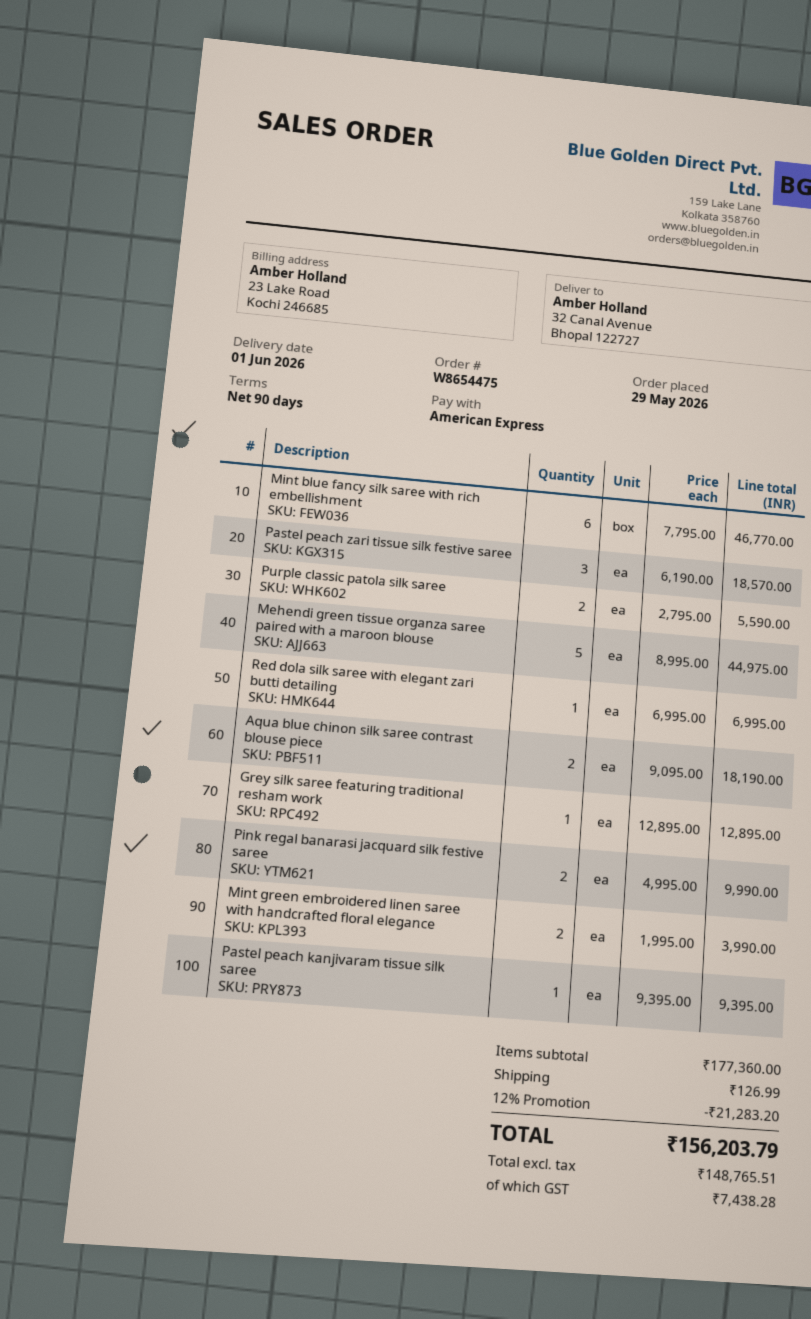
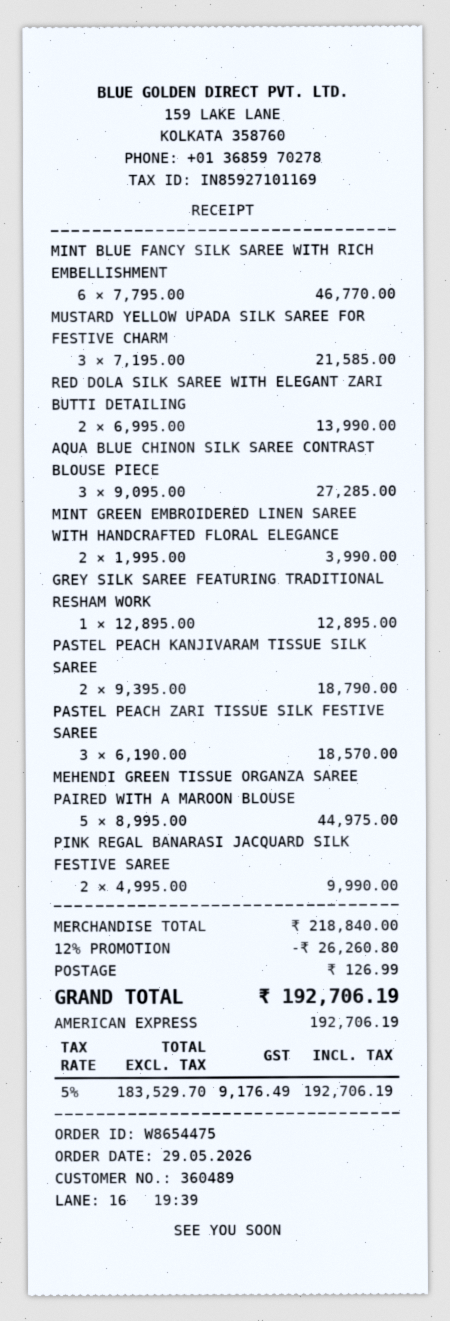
Purple classic patola silk saree: 2 x 2795.00 = 5590.00 -> none
Red dola silk saree with elegant zari butti detailing: 1 x 6995.00 = 6995.00 -> 2 x 6995.00 = 13990.00
Aqua blue chinon silk saree contrast blouse piece: 2 x 9095.00 = 18190.00 -> 3 x 9095.00 = 27285.00
Pastel peach kanjivaram tissue silk saree: 1 x 9395.00 = 9395.00 -> 2 x 9395.00 = 18790.00
MUSTARD YELLOW UPADA SILK SAREE FOR FESTIVE CHARM: none -> 3 x 7195.00 = 21585.00
subtotal: 177360.00 -> 218840.00
discount: 12% = 21283.20 -> 12% = 26260.80
net: 148765.51 -> 183529.70
tax: 7438.28 -> 9176.49
total: 156203.79 -> 192706.19

